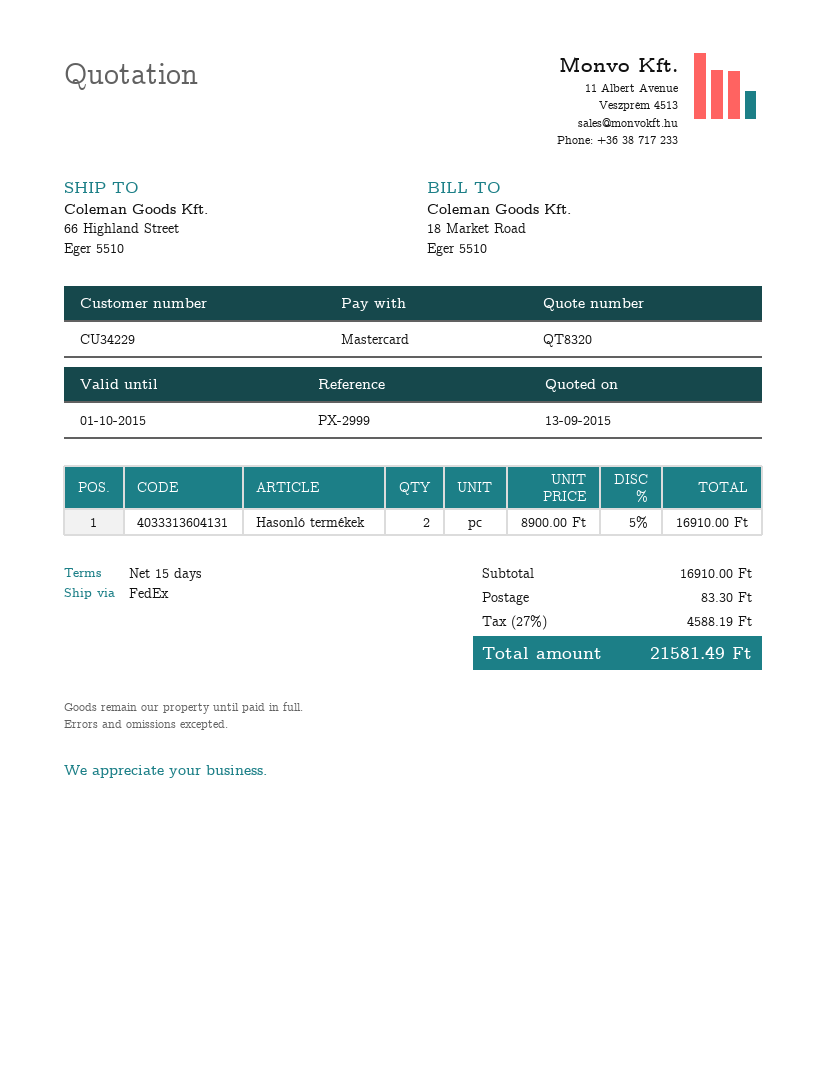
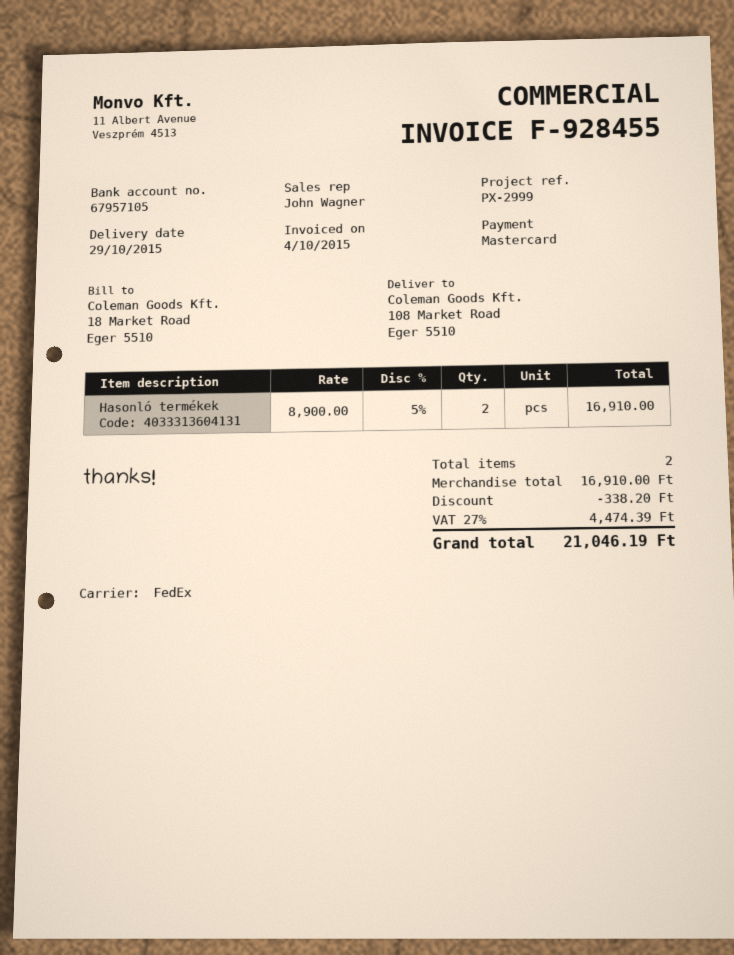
ship to: 66 Highland Street, Eger 5510 -> 108 Market Road, Eger 5510
discount: none -> 338.20
shipping: 83.30 -> none
tax: 27% = 4588.19 -> 27% = 4474.39
total: 21581.49 -> 21046.19

